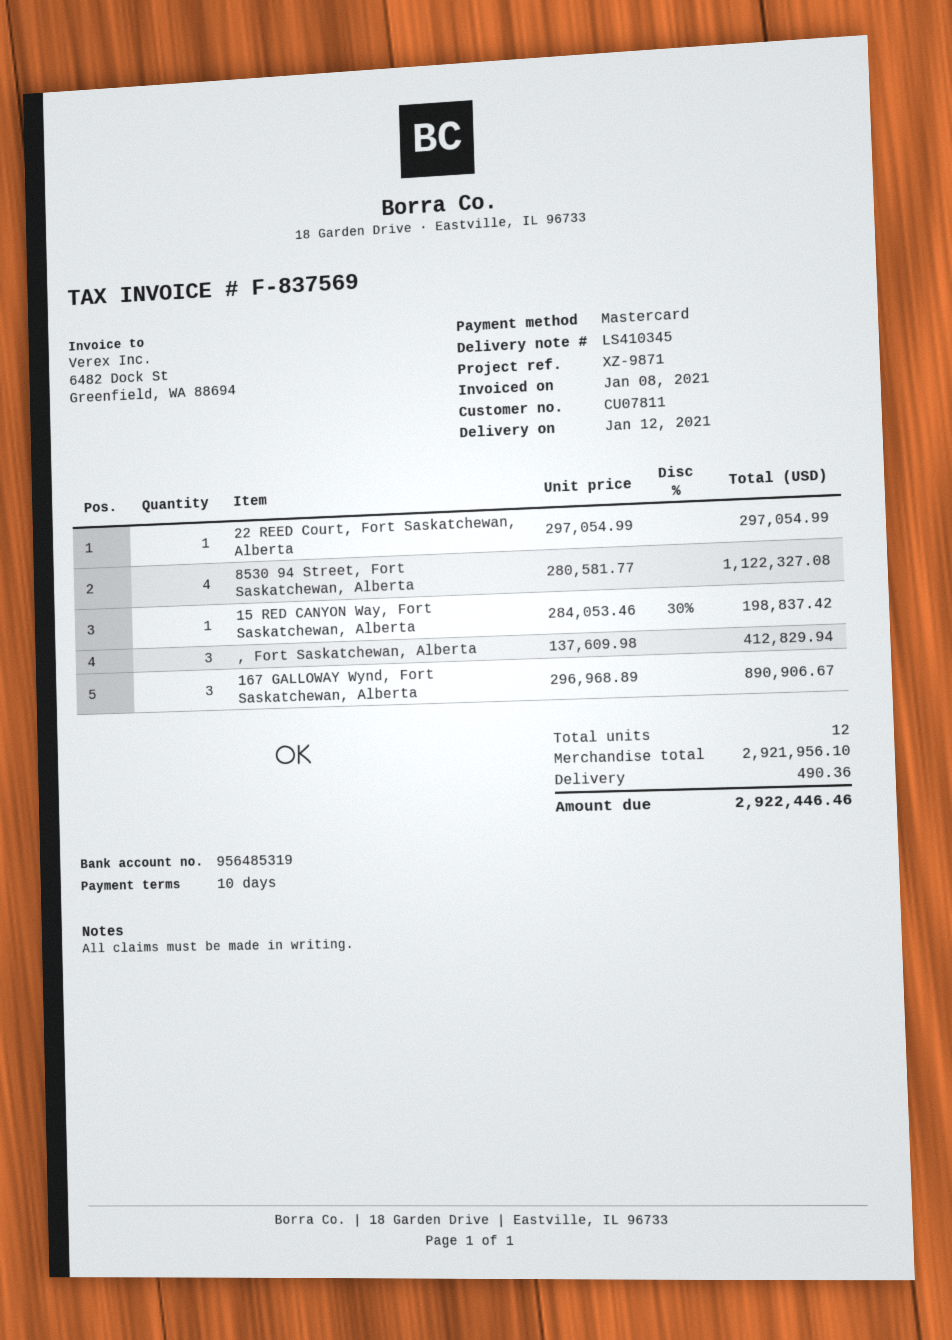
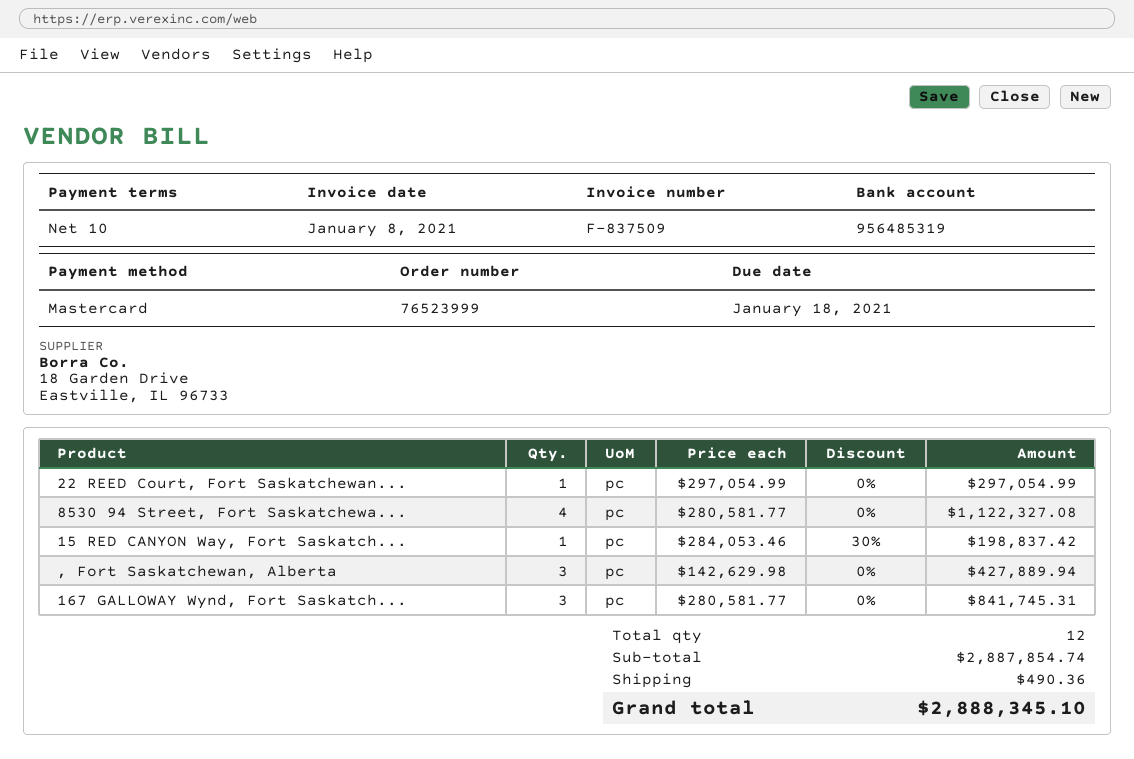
invoice number: F-837569 -> F-837509
, Fort Saskatchewan, Alberta: 3 x 137609.98 = 412829.94 -> 3 x 142629.98 = 427889.94
167 GALLOWAY Wynd, Fort Saskatchewan, Alberta: 3 x 296968.89 = 890906.67 -> 3 x 280581.77 = 841745.31
subtotal: 2921956.10 -> 2887854.74
total: 2922446.46 -> 2888345.10

